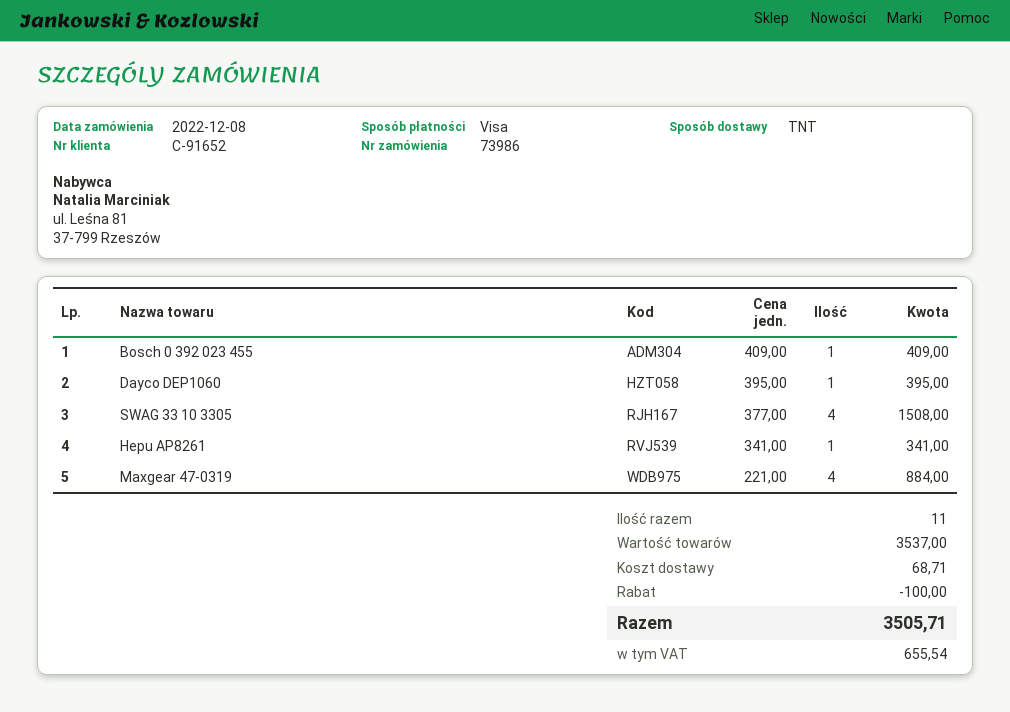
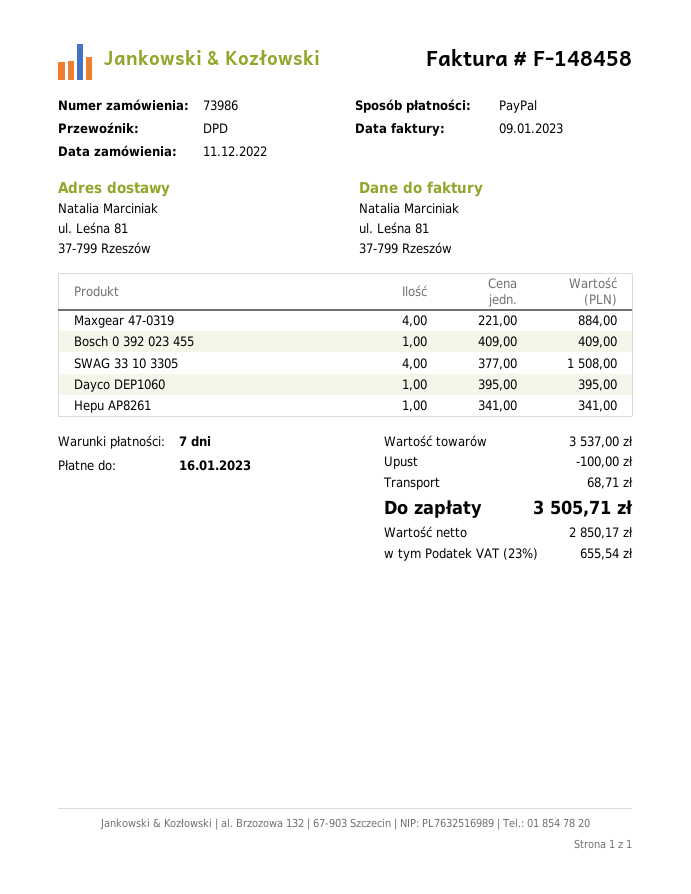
order date: 2022-12-08 -> 2022-12-11
payment method: Visa -> PayPal
shipping method: TNT -> DPD

